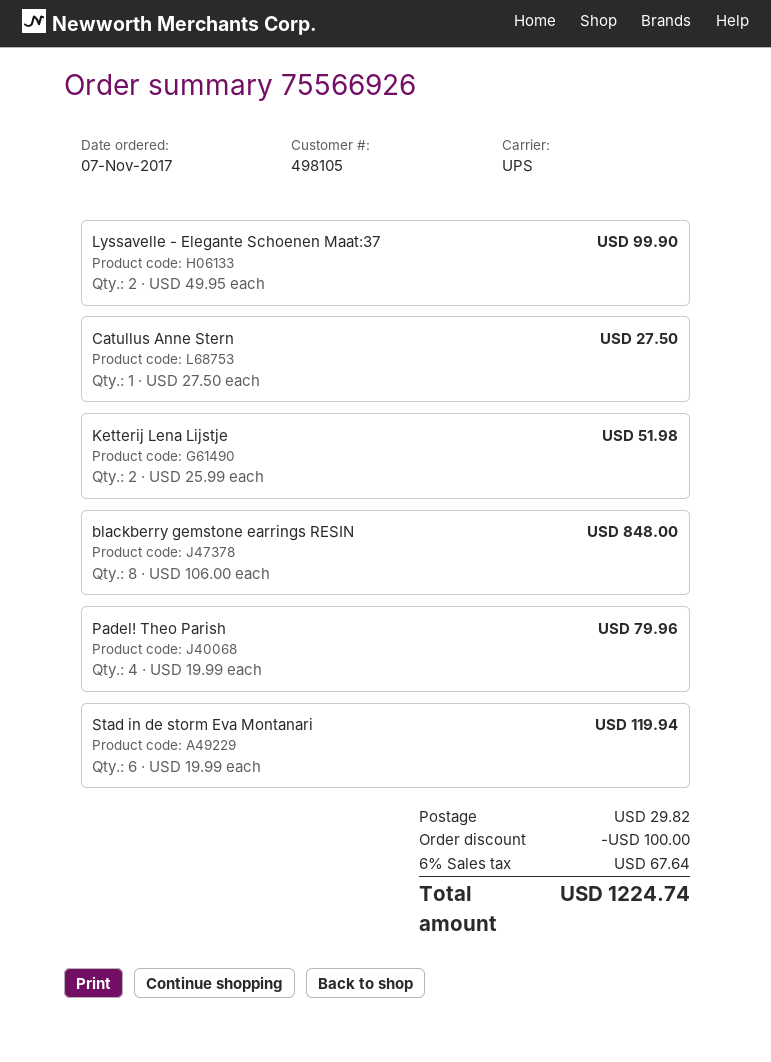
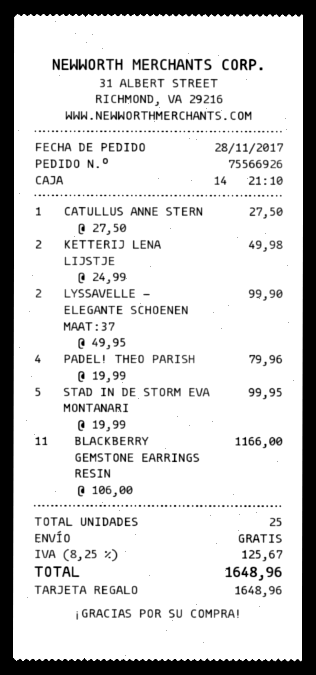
order date: 2017-11-07 -> 2017-11-28
Ketterij Lena Lijstje: 2 x 25.99 = 51.98 -> 2 x 24.99 = 49.98
blackberry gemstone earrings RESIN: 8 x 106.00 = 848.00 -> 11 x 106.00 = 1166.00
Stad in de storm Eva Montanari: 6 x 19.99 = 119.94 -> 5 x 19.99 = 99.95
discount: 100.00 -> none
shipping: 29.82 -> 0.00
tax: 6% = 67.64 -> 8.25% = 125.67
total: 1224.74 -> 1648.96

